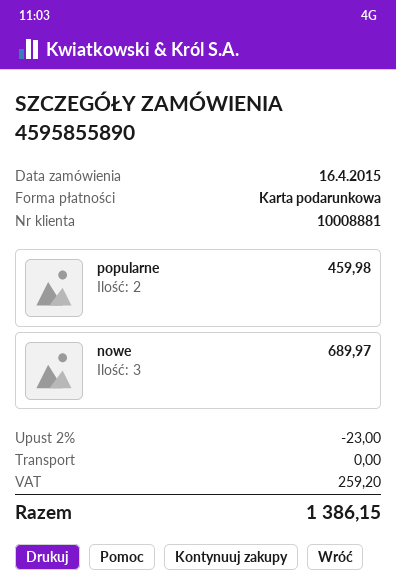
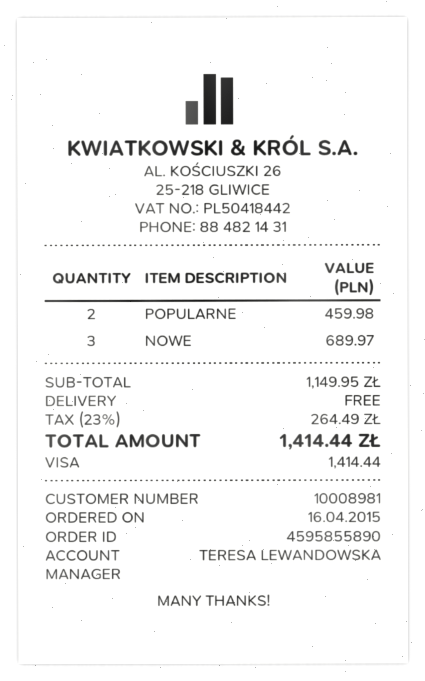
customer number: 10008881 -> 10008981
payment method: gift card -> Visa
discount: 2% = 23.00 -> none
tax: 259.20 -> 264.49
total: 1386.15 -> 1414.44

